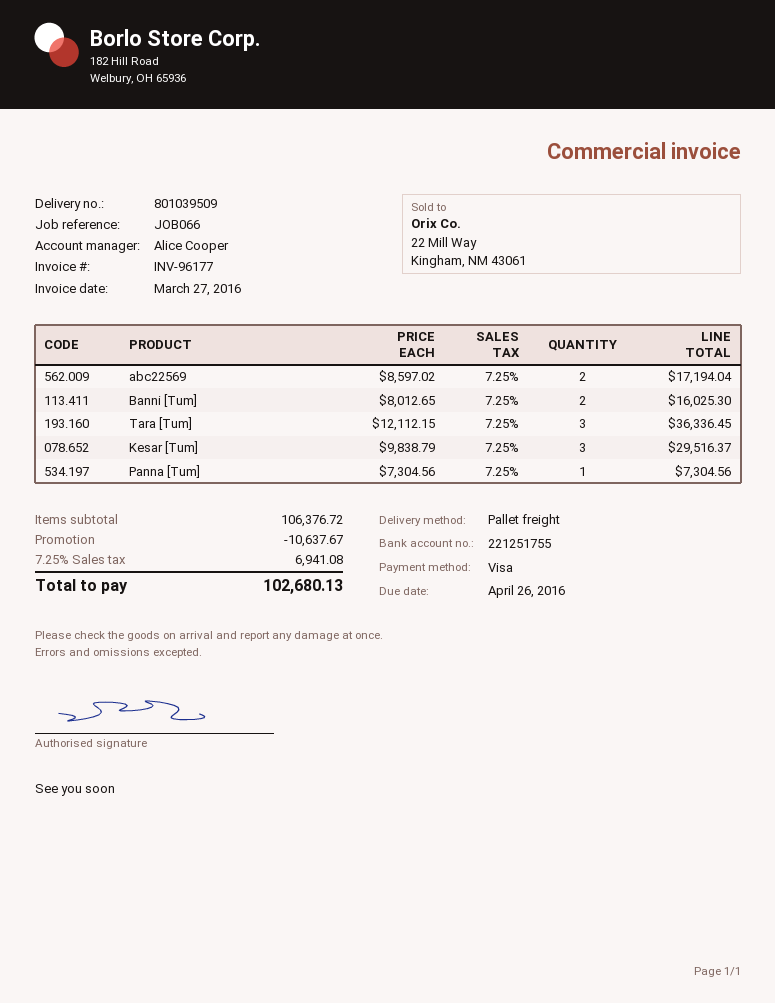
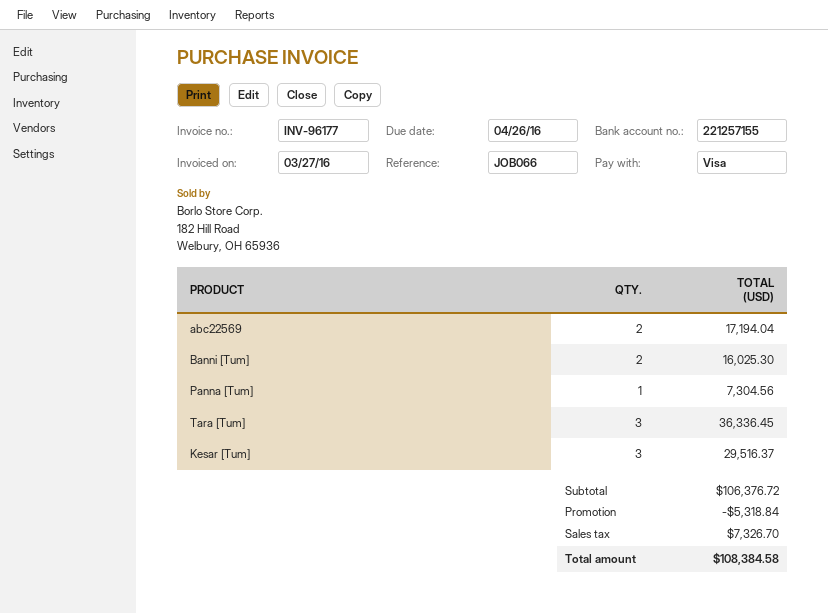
bank account: 221251755 -> 221257155
discount: 10637.67 -> 5318.84
tax: 6941.08 -> 7326.70
total: 102680.13 -> 108384.58

